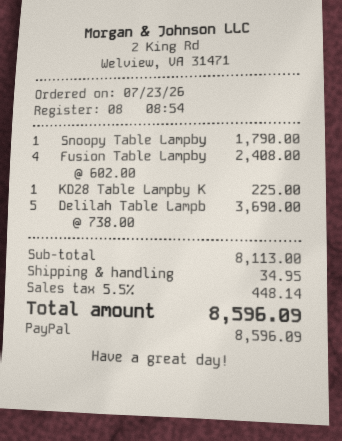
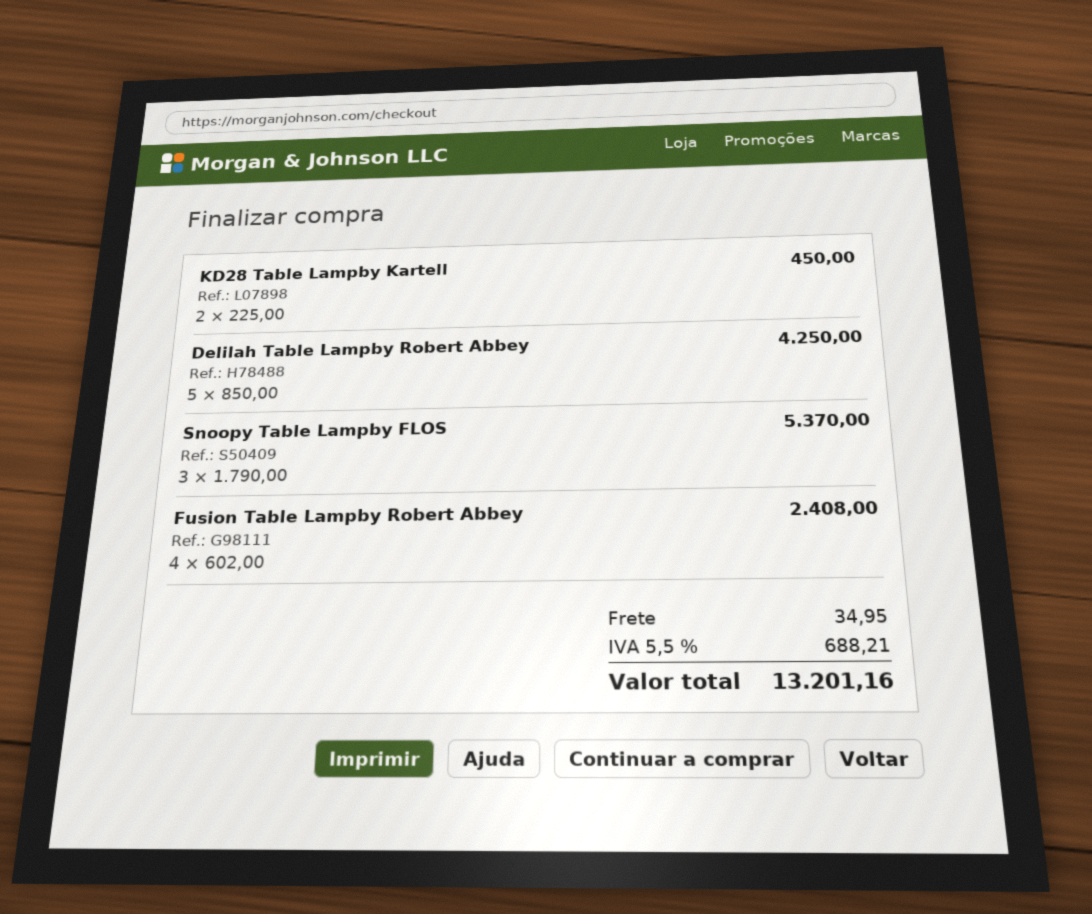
Snoopy Table Lampby: 1 x 1790.00 = 1790.00 -> 3 x 1790.00 = 5370.00
KD28 Table Lampby K: 1 x 225.00 = 225.00 -> 2 x 225.00 = 450.00
Delilah Table Lampb: 5 x 738.00 = 3690.00 -> 5 x 850.00 = 4250.00
tax: 5.5% = 448.14 -> 5.5% = 688.21
total: 8596.09 -> 13201.16

